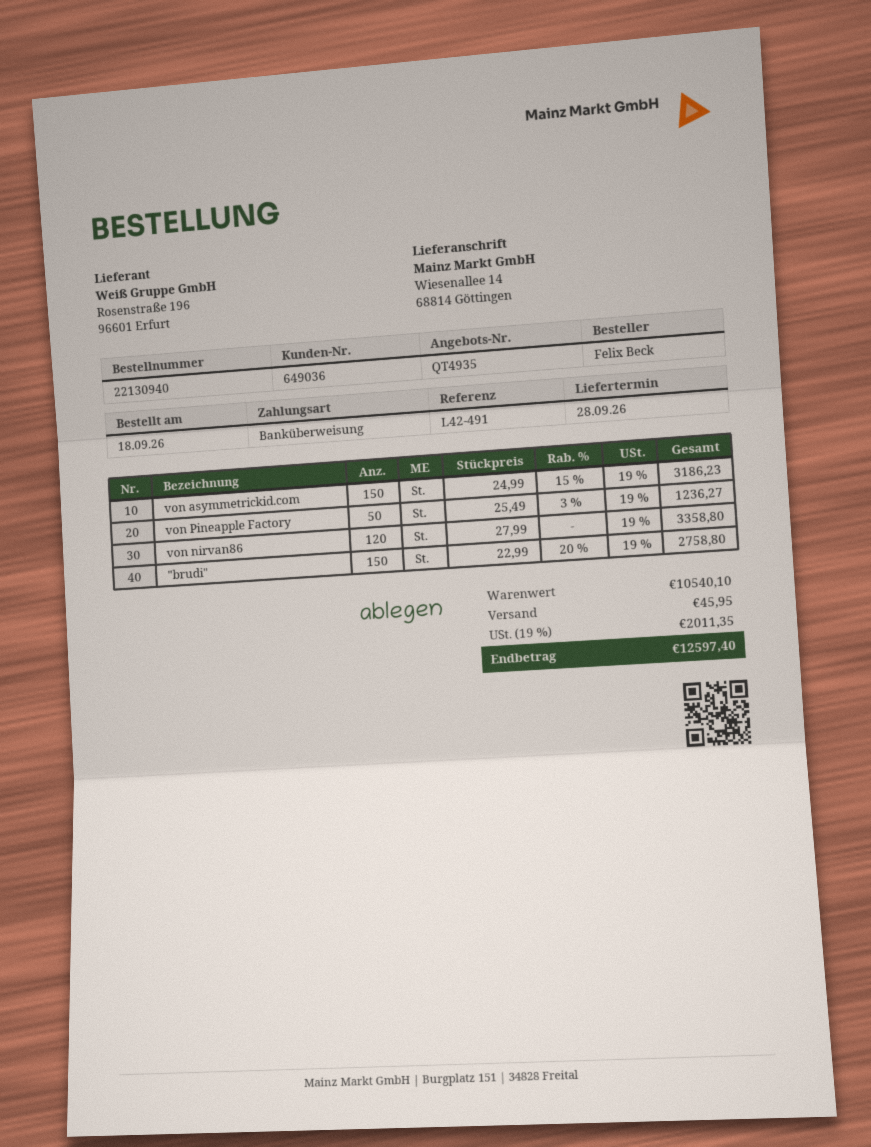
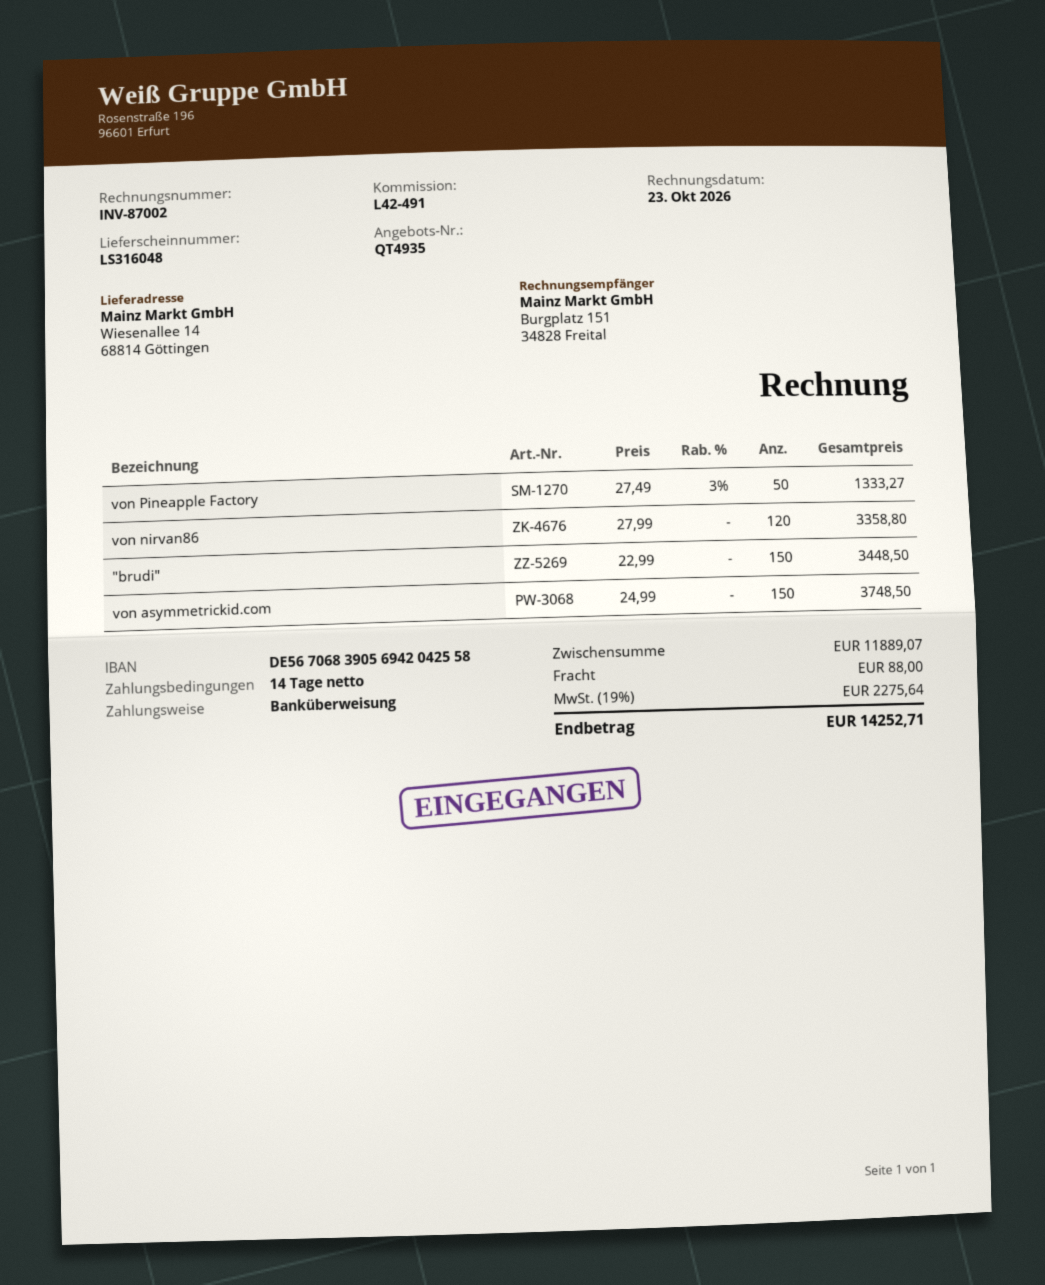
von asymmetrickid.com: 150 x 24.99 - 15% = 3186.23 -> 150 x 24.99 = 3748.50
von Pineapple Factory: 50 x 25.49 - 3% = 1236.27 -> 50 x 27.49 - 3% = 1333.27
"brudi": 150 x 22.99 - 20% = 2758.80 -> 150 x 22.99 = 3448.50
subtotal: 10540.10 -> 11889.07
shipping: 45.95 -> 88.00
tax: 19% = 2011.35 -> 19% = 2275.64
total: 12597.40 -> 14252.71

